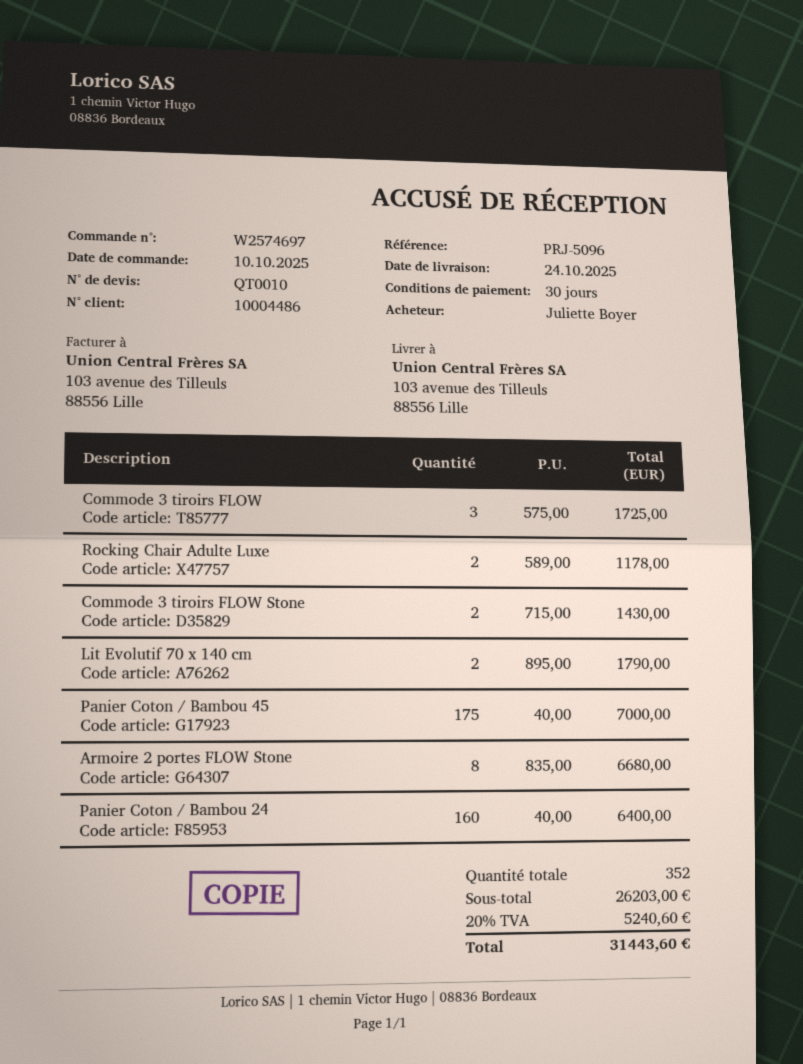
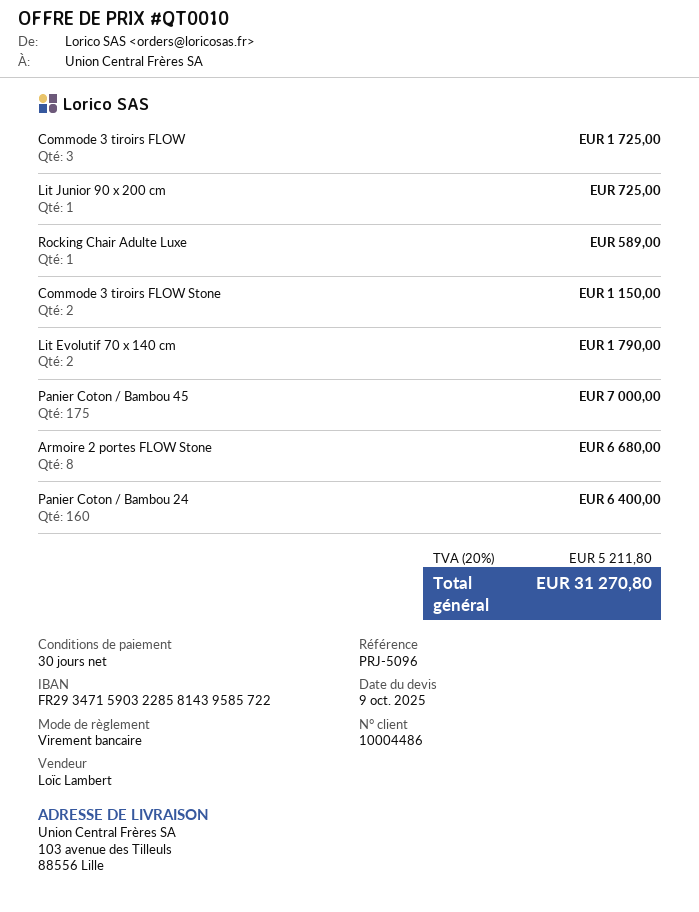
Rocking Chair Adulte Luxe: 2 for 1178.00 -> 1 for 589.00
Commode 3 tiroirs FLOW Stone: 2 for 1430.00 -> 2 for 1150.00
Lit Junior 90 x 200 cm: none -> 1 for 725.00
tax: 20% = 5240.60 -> 20% = 5211.80
total: 31443.60 -> 31270.80

